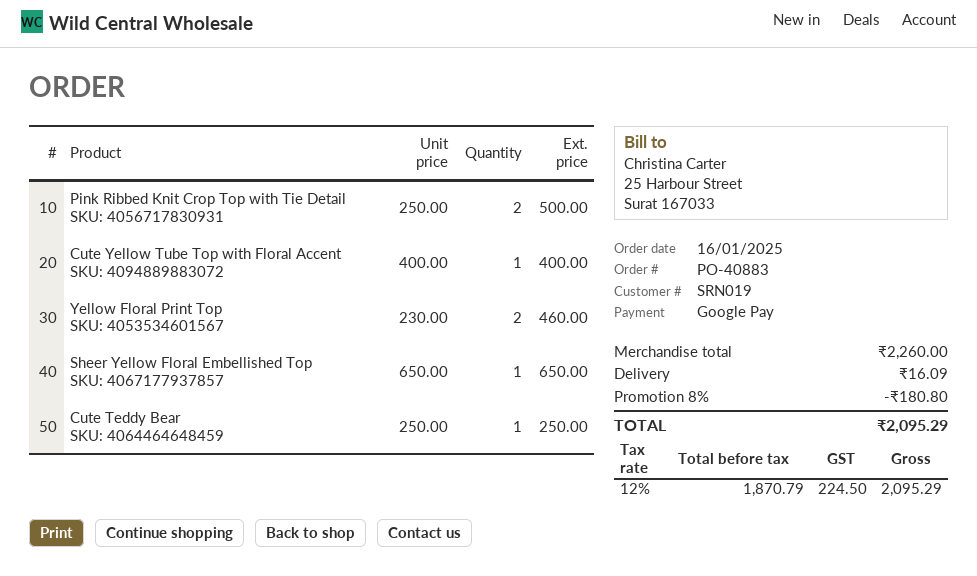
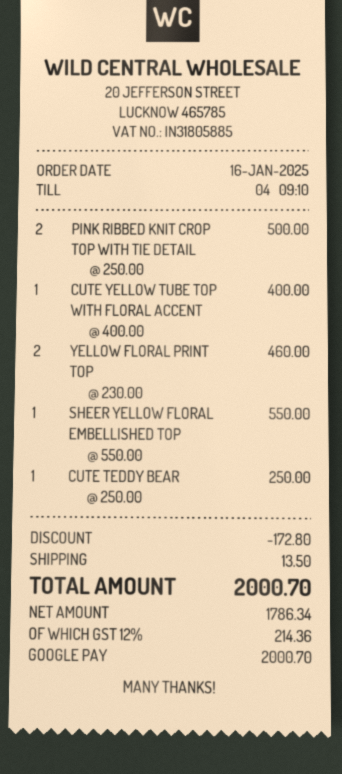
Sheer Yellow Floral Embellished Top: 1 x 650.00 = 650.00 -> 1 x 550.00 = 550.00
discount: 180.80 -> 172.80
shipping: 16.09 -> 13.50
net: 1870.79 -> 1786.34
tax: 12% = 224.50 -> 12% = 214.36
total: 2095.29 -> 2000.70

